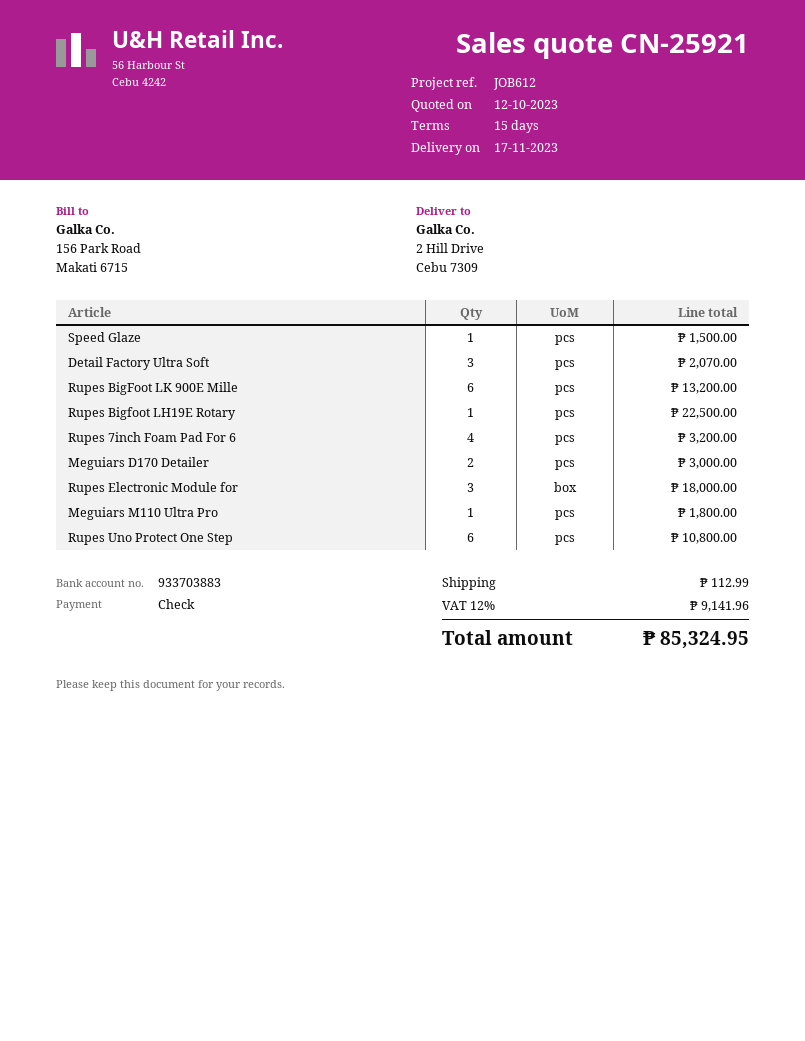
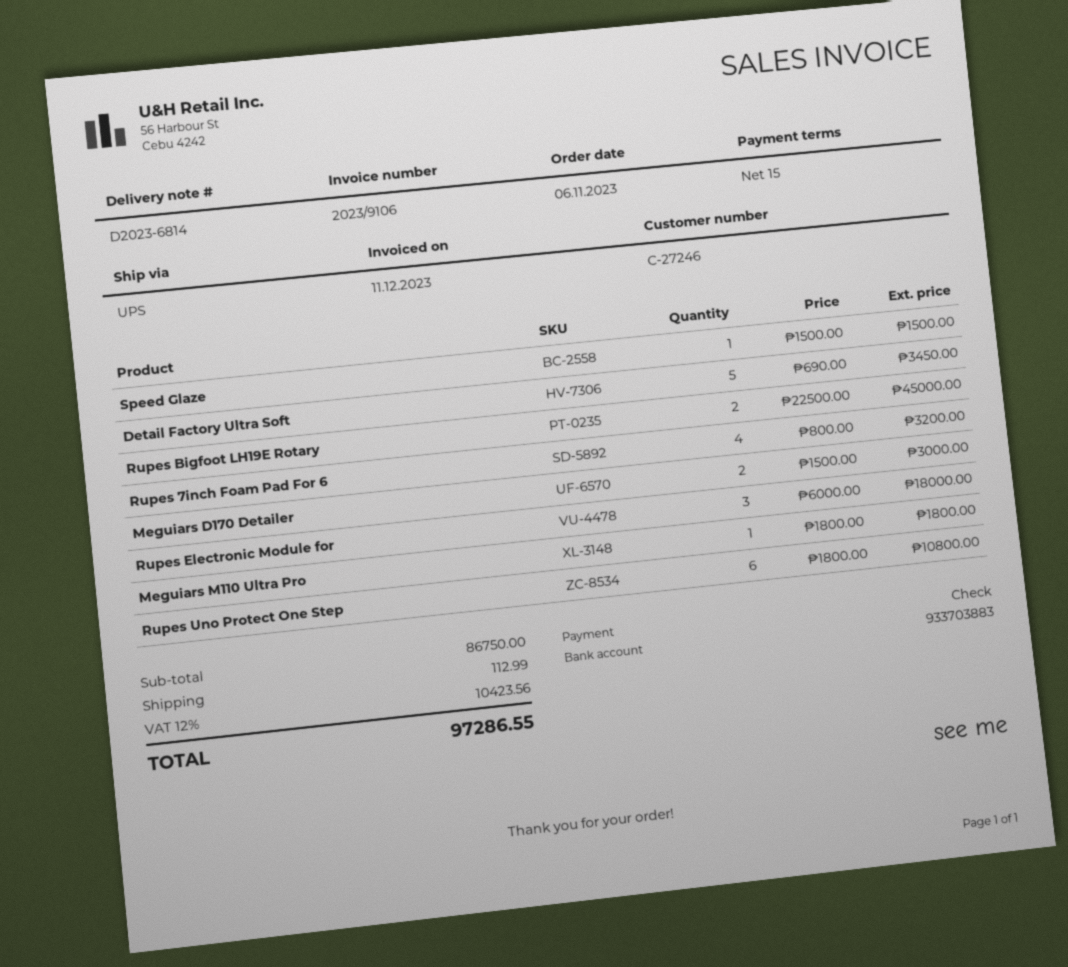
Detail Factory Ultra Soft: 3 for 2070.00 -> 5 for 3450.00
Rupes BigFoot LK 900E Mille: 6 for 13200.00 -> none
Rupes Bigfoot LH19E Rotary: 1 for 22500.00 -> 2 for 45000.00
tax: 12% = 9141.96 -> 12% = 10423.56
total: 85324.95 -> 97286.55

